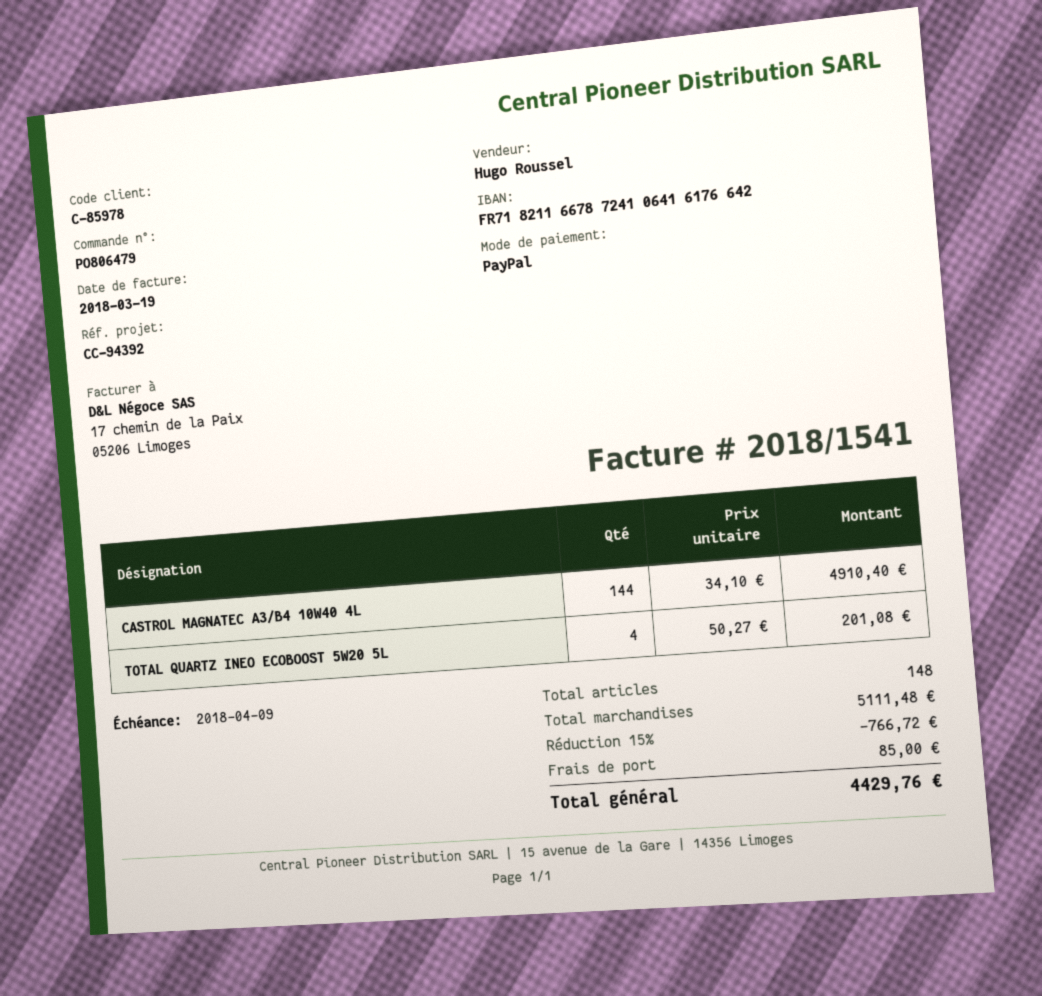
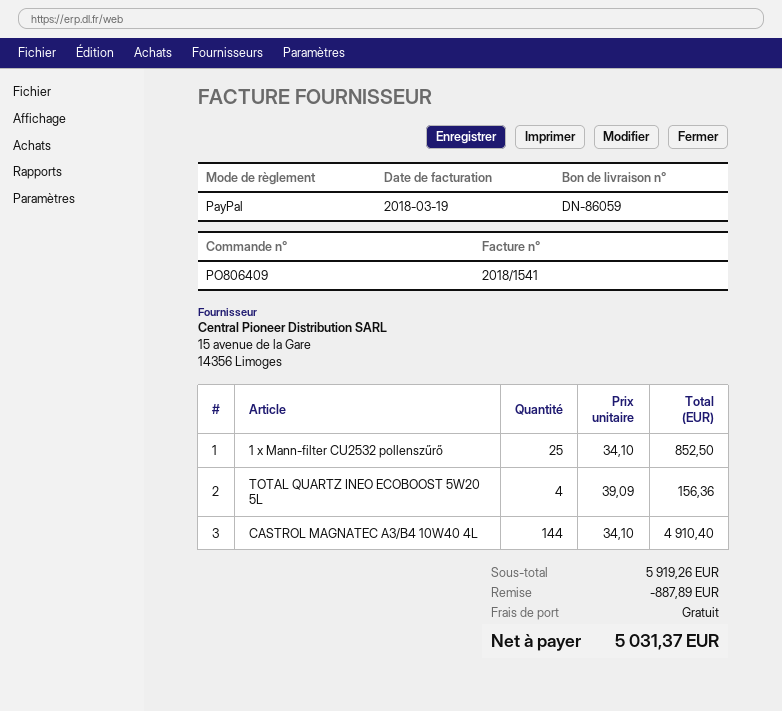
order number: PO806479 -> PO806409
TOTAL QUARTZ INEO ECOBOOST 5W20 5L: 4 x 50.27 = 201.08 -> 4 x 39.09 = 156.36
1 x Mann-filter CU2532 pollenszűrő: none -> 25 x 34.10 = 852.50
subtotal: 5111.48 -> 5919.26
discount: 766.72 -> 887.89
shipping: 85.00 -> 0.00
total: 4429.76 -> 5031.37

